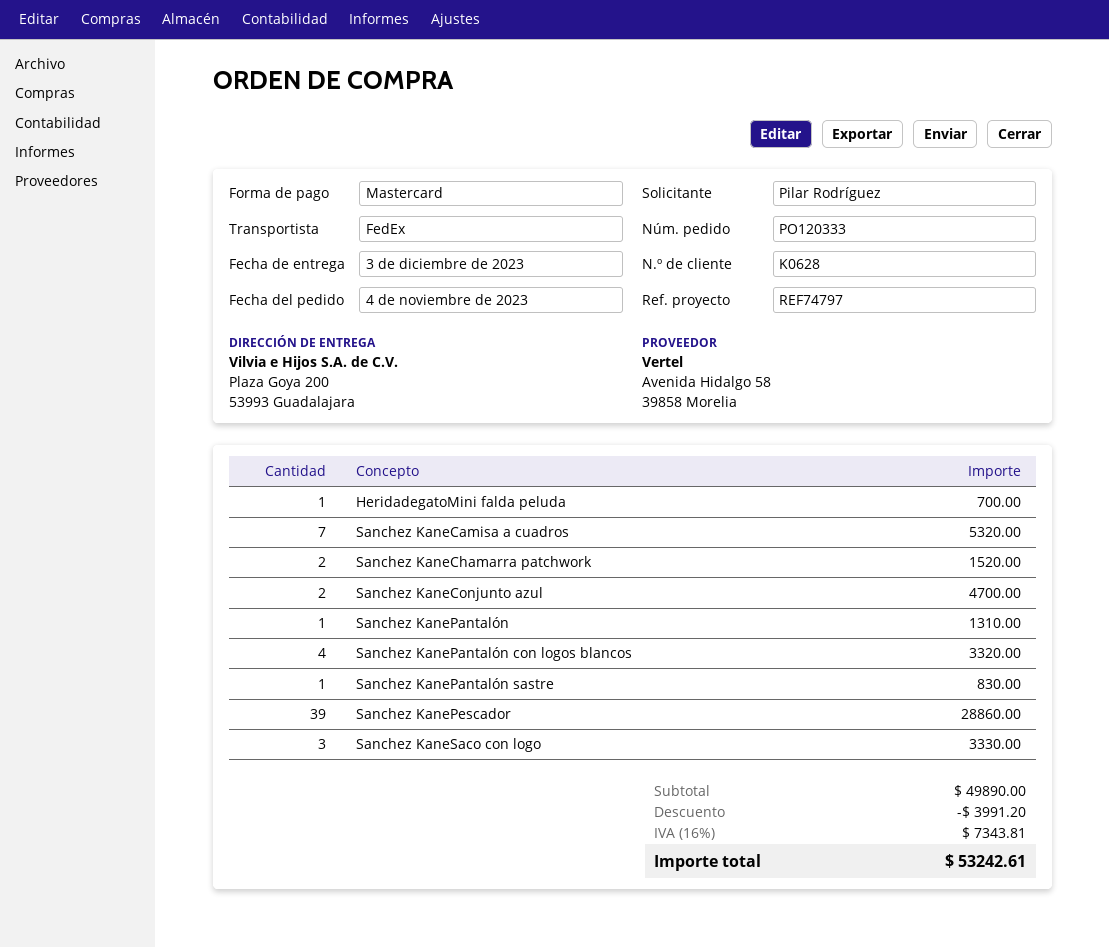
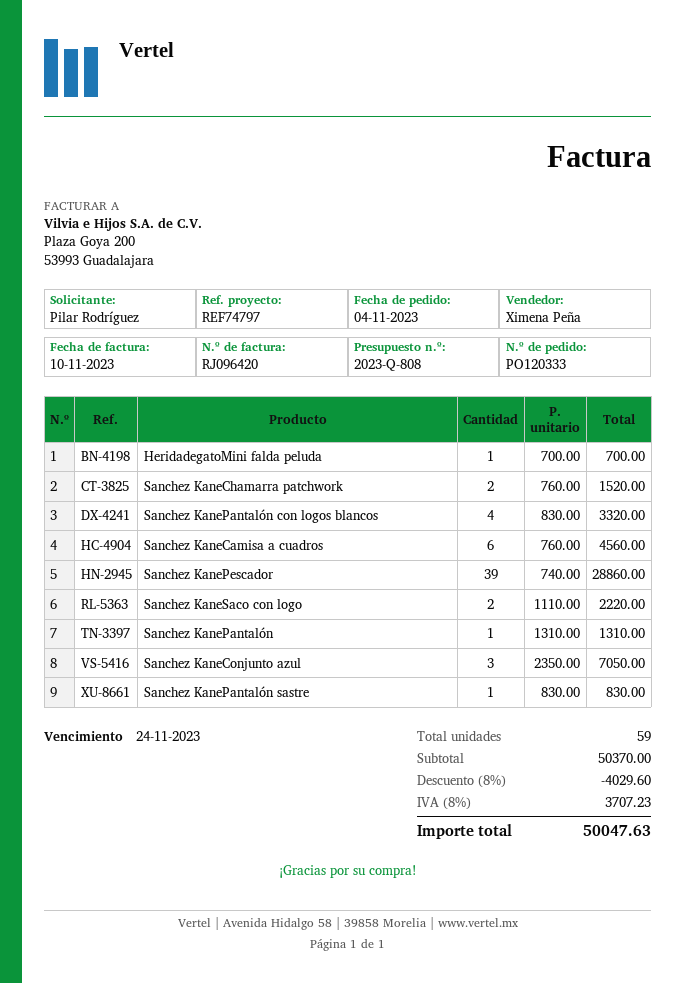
Sanchez KaneCamisa a cuadros: 7 for 5320.00 -> 6 for 4560.00
Sanchez KaneConjunto azul: 2 for 4700.00 -> 3 for 7050.00
Sanchez KaneSaco con logo: 3 for 3330.00 -> 2 for 2220.00
subtotal: 49890.00 -> 50370.00
discount: 3991.20 -> 4029.60
tax: 16% = 7343.81 -> 8% = 3707.23
total: 53242.61 -> 50047.63

